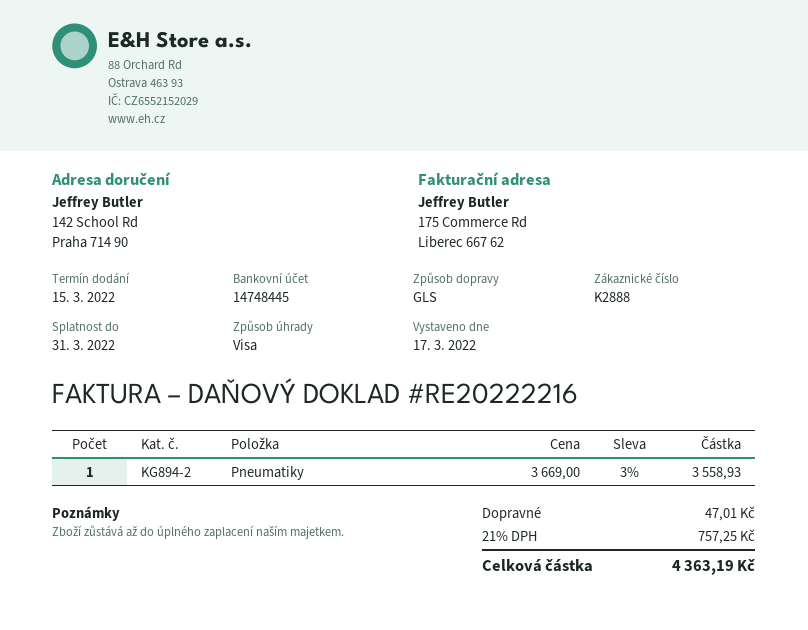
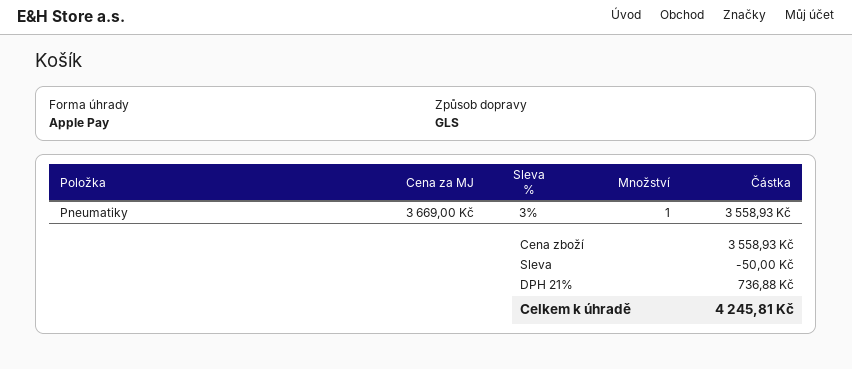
payment method: Visa -> Apple Pay
discount: none -> 50.00
shipping: 47.01 -> none
tax: 21% = 757.25 -> 21% = 736.88
total: 4363.19 -> 4245.81

